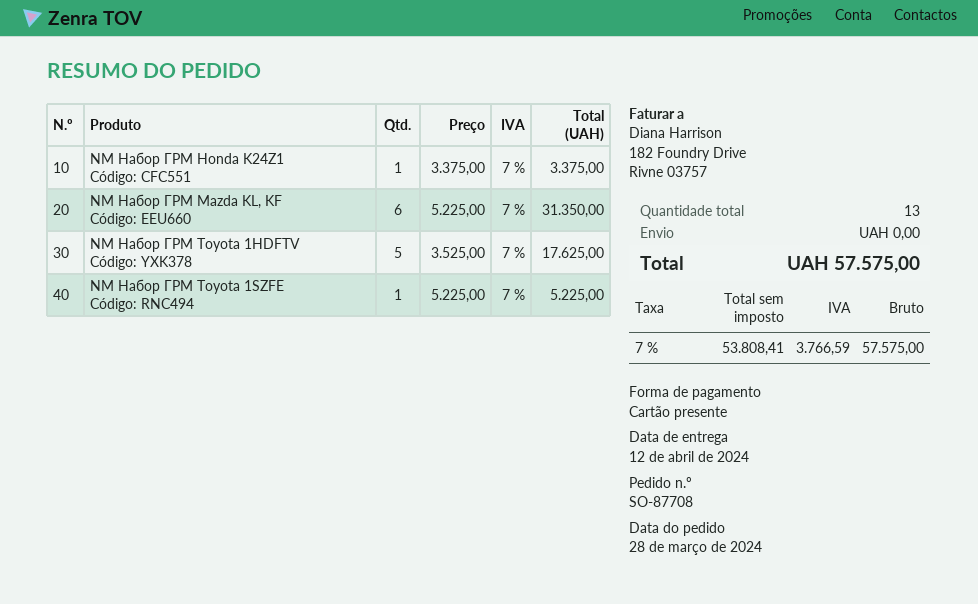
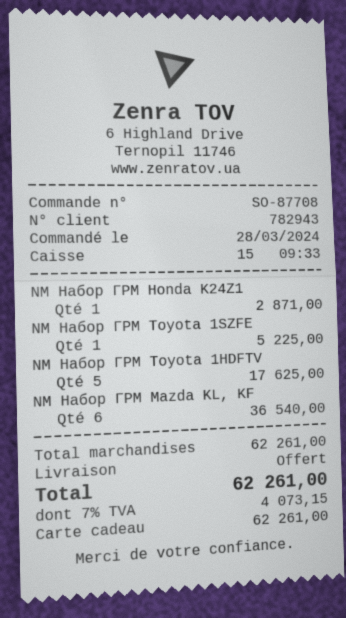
NM Набор ГРМ Honda K24Z1: 1 for 3375.00 -> 1 for 2871.00
NM Набор ГРМ Mazda KL, KF: 6 for 31350.00 -> 6 for 36540.00
tax: 7% = 3766.59 -> 7% = 4073.15
total: 57575.00 -> 62261.00

